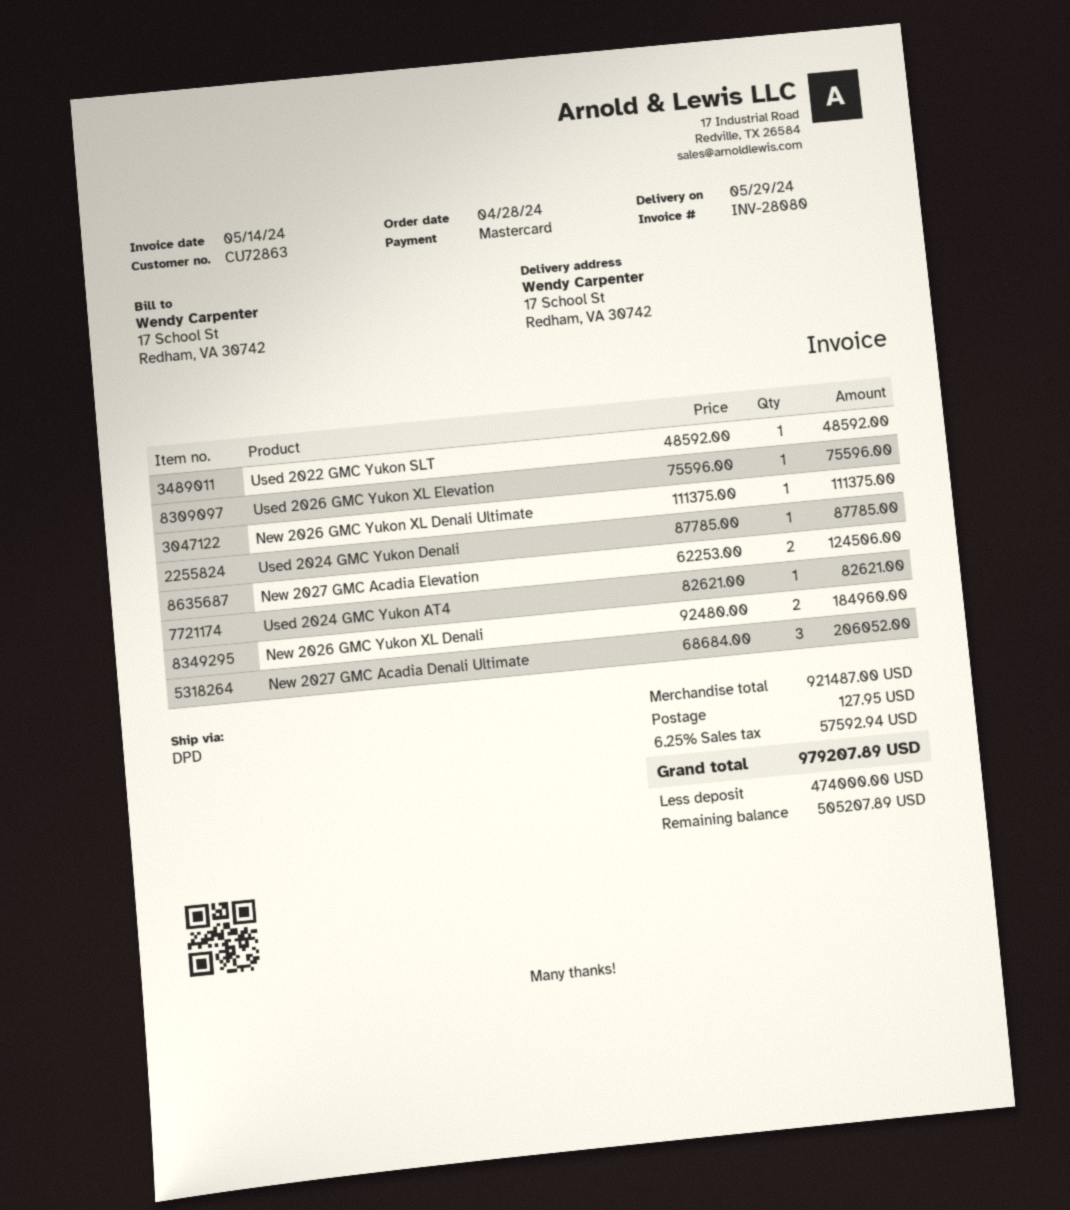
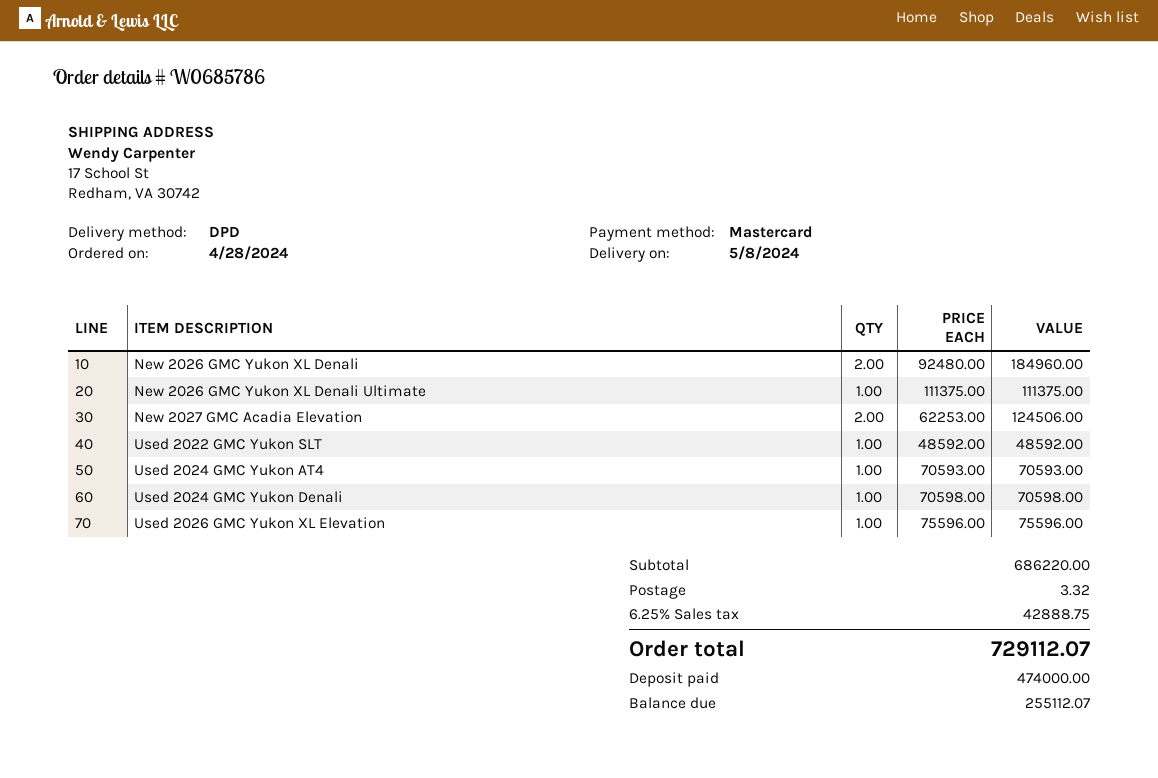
delivery date: 2024-05-29 -> 2024-05-08
Used 2024 GMC Yukon Denali: 1 x 87785.00 = 87785.00 -> 1 x 70598.00 = 70598.00
Used 2024 GMC Yukon AT4: 1 x 82621.00 = 82621.00 -> 1 x 70593.00 = 70593.00
New 2027 GMC Acadia Denali Ultimate: 3 x 68684.00 = 206052.00 -> none
subtotal: 921487.00 -> 686220.00
shipping: 127.95 -> 3.32
tax: 6.25% = 57592.94 -> 6.25% = 42888.75
total: 979207.89 -> 729112.07
balance: 505207.89 -> 255112.07

